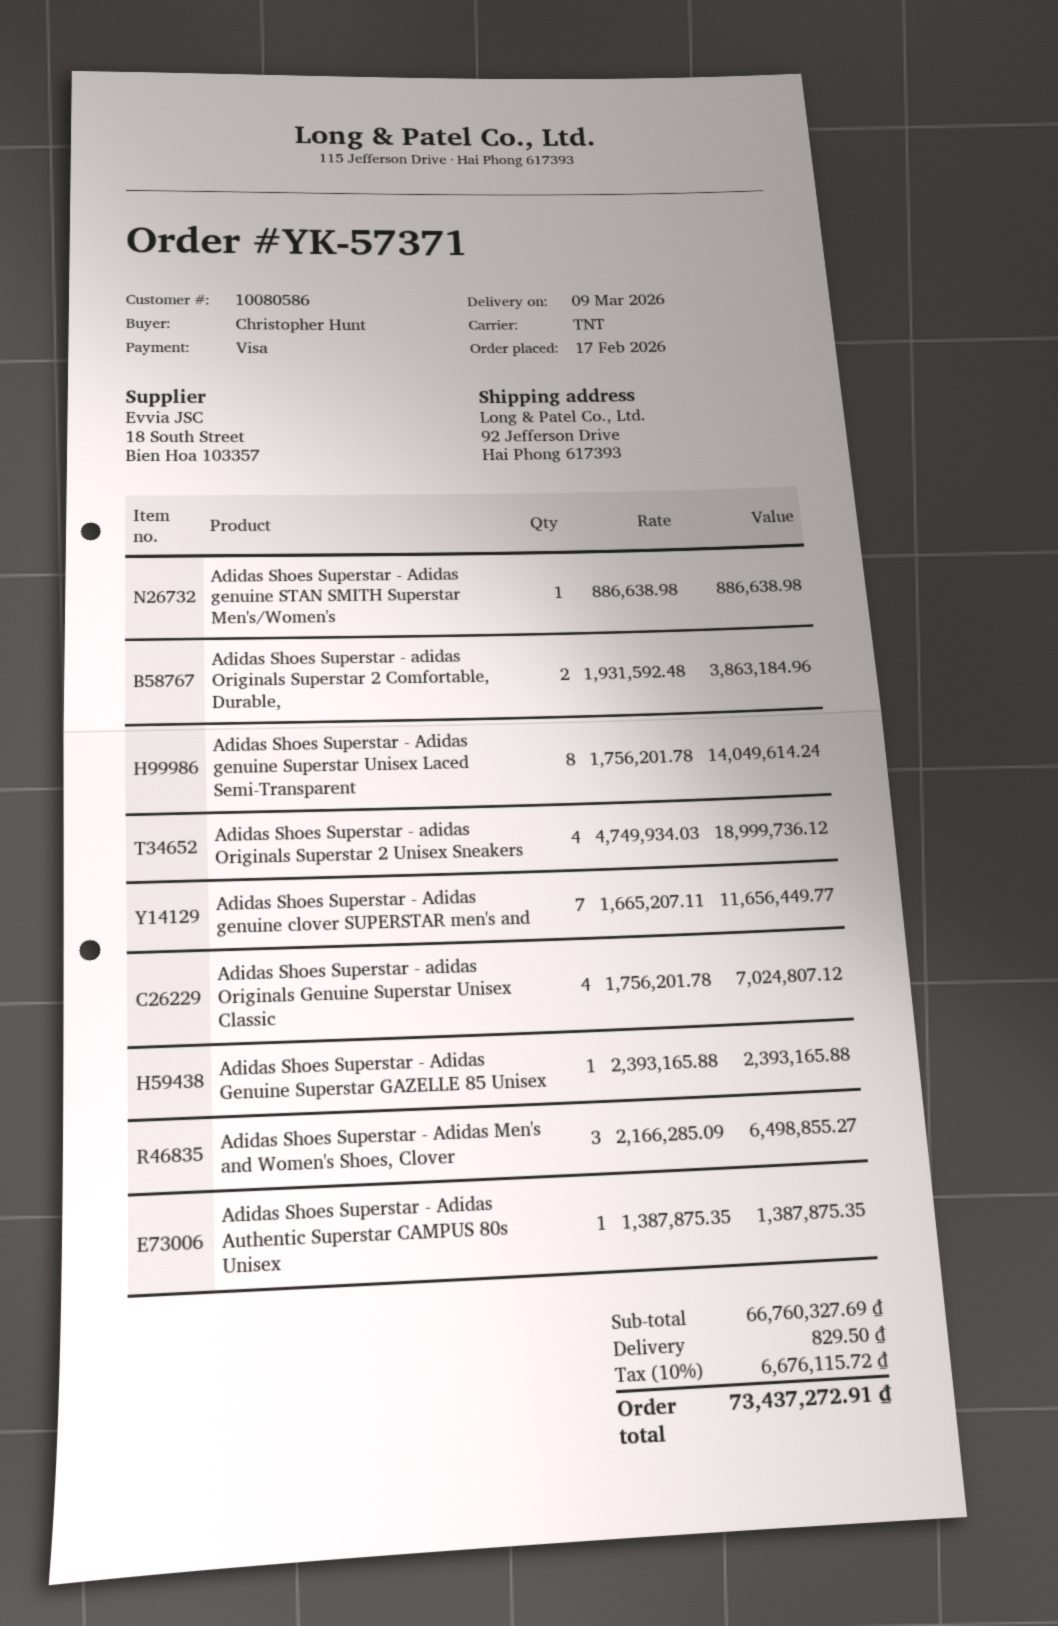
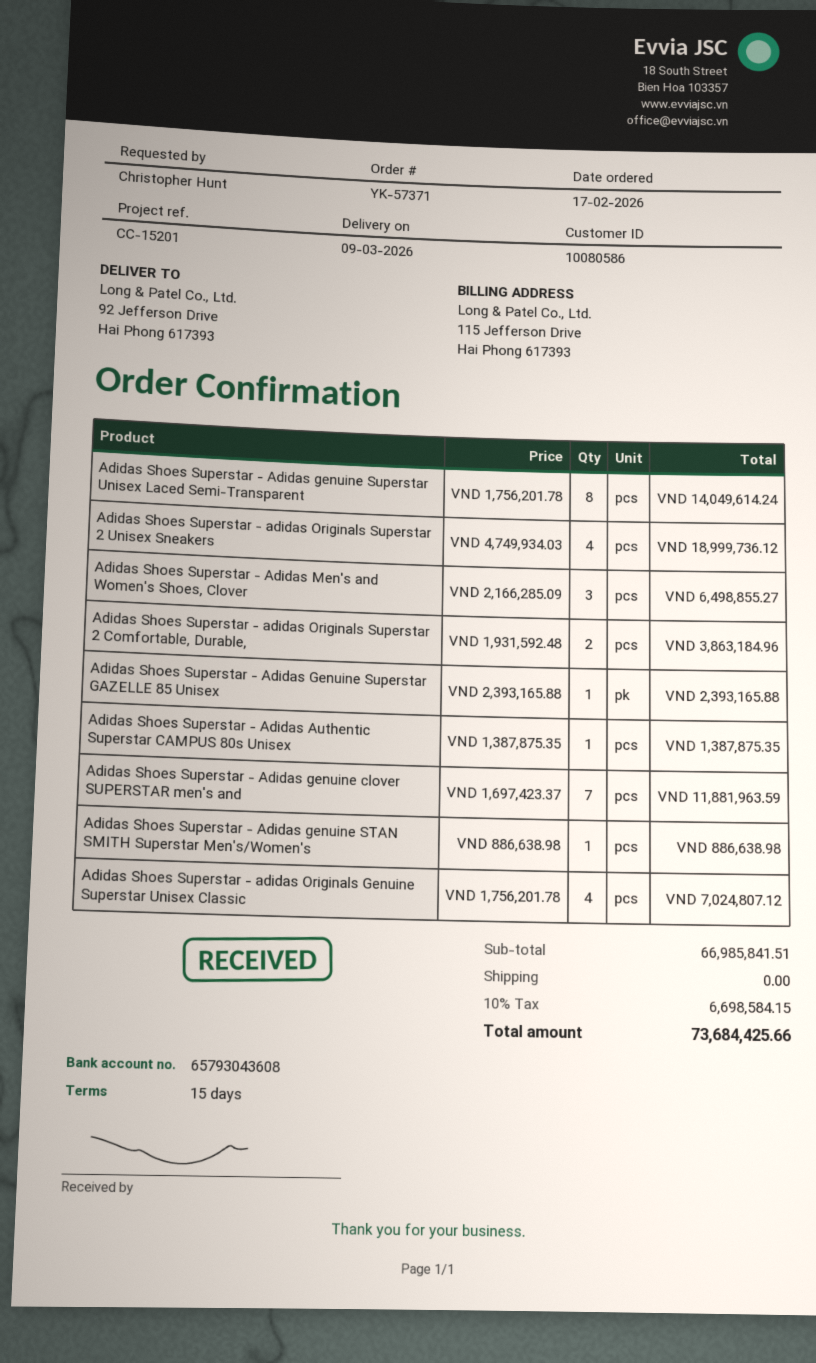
Adidas Shoes Superstar - Adidas genuine clover SUPERSTAR men's and: 7 x 1665207.11 = 11656449.77 -> 7 x 1697423.37 = 11881963.59
subtotal: 66760327.69 -> 66985841.51
shipping: 829.50 -> 0.00
tax: 10% = 6676115.72 -> 10% = 6698584.15
total: 73437272.91 -> 73684425.66

